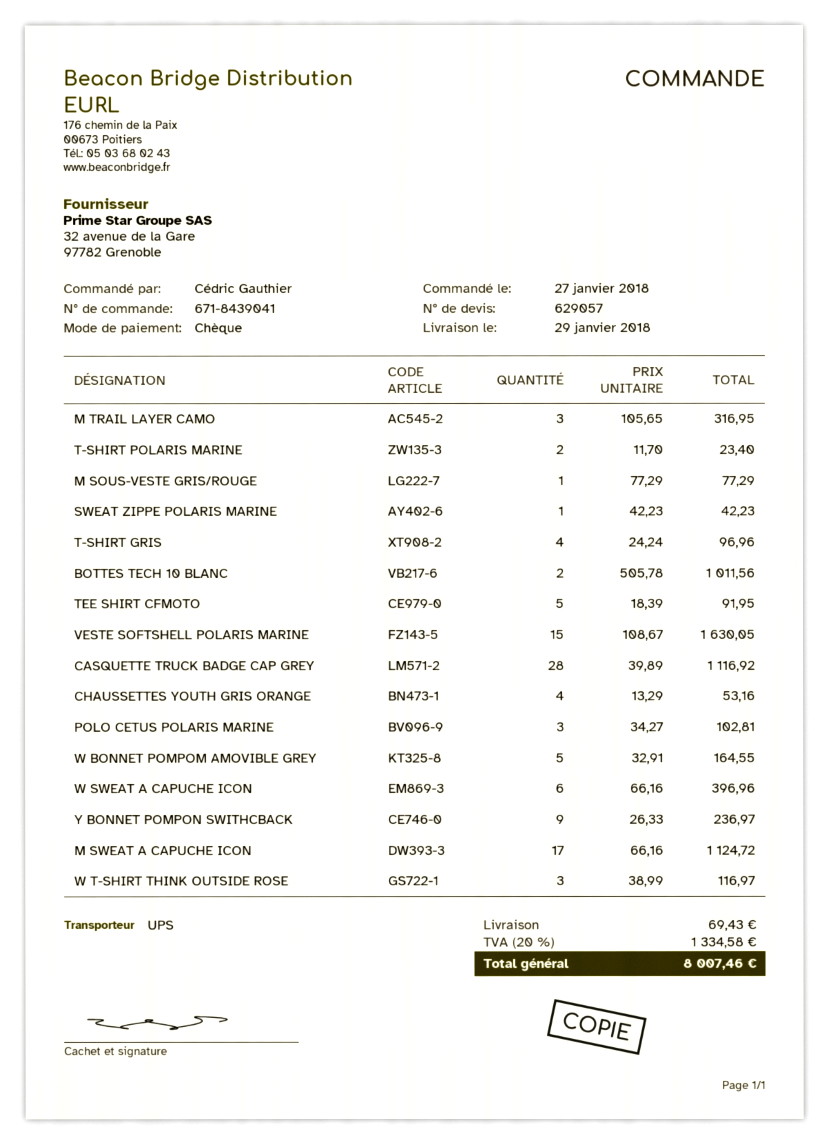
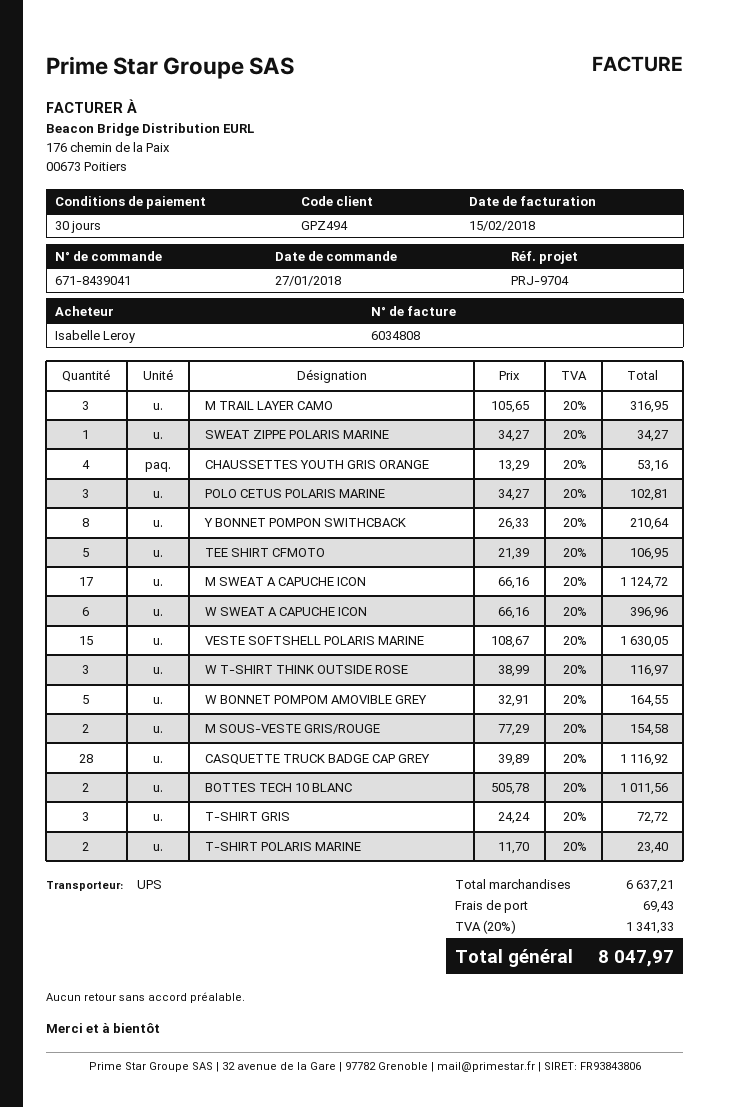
ordered by: Cédric Gauthier -> Isabelle Leroy
M SOUS-VESTE GRIS/ROUGE: 1 x 77.29 = 77.29 -> 2 x 77.29 = 154.58
SWEAT ZIPPE POLARIS MARINE: 1 x 42.23 = 42.23 -> 1 x 34.27 = 34.27
T-SHIRT GRIS: 4 x 24.24 = 96.96 -> 3 x 24.24 = 72.72
TEE SHIRT CFMOTO: 5 x 18.39 = 91.95 -> 5 x 21.39 = 106.95
Y BONNET POMPON SWITHCBACK: 9 x 26.33 = 236.97 -> 8 x 26.33 = 210.64
tax: 20% = 1334.58 -> 20% = 1341.33
total: 8007.46 -> 8047.97

